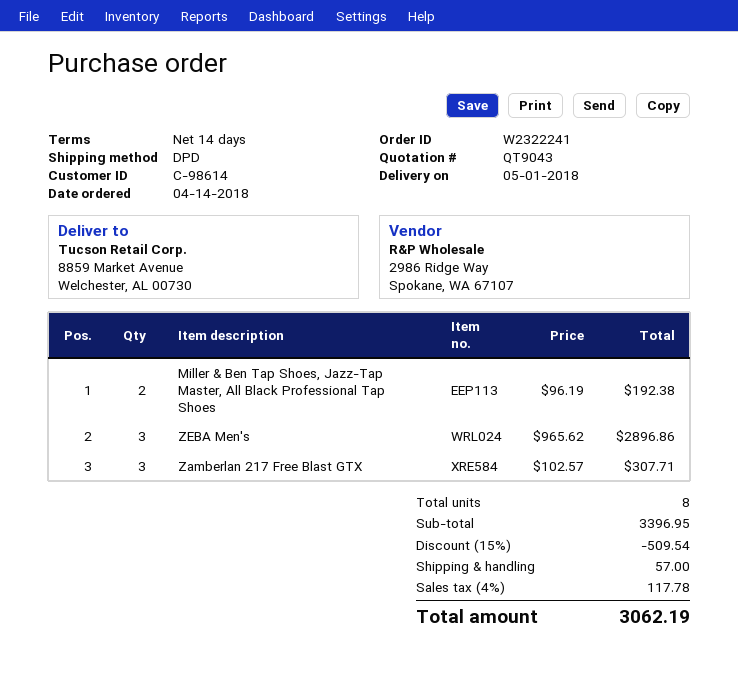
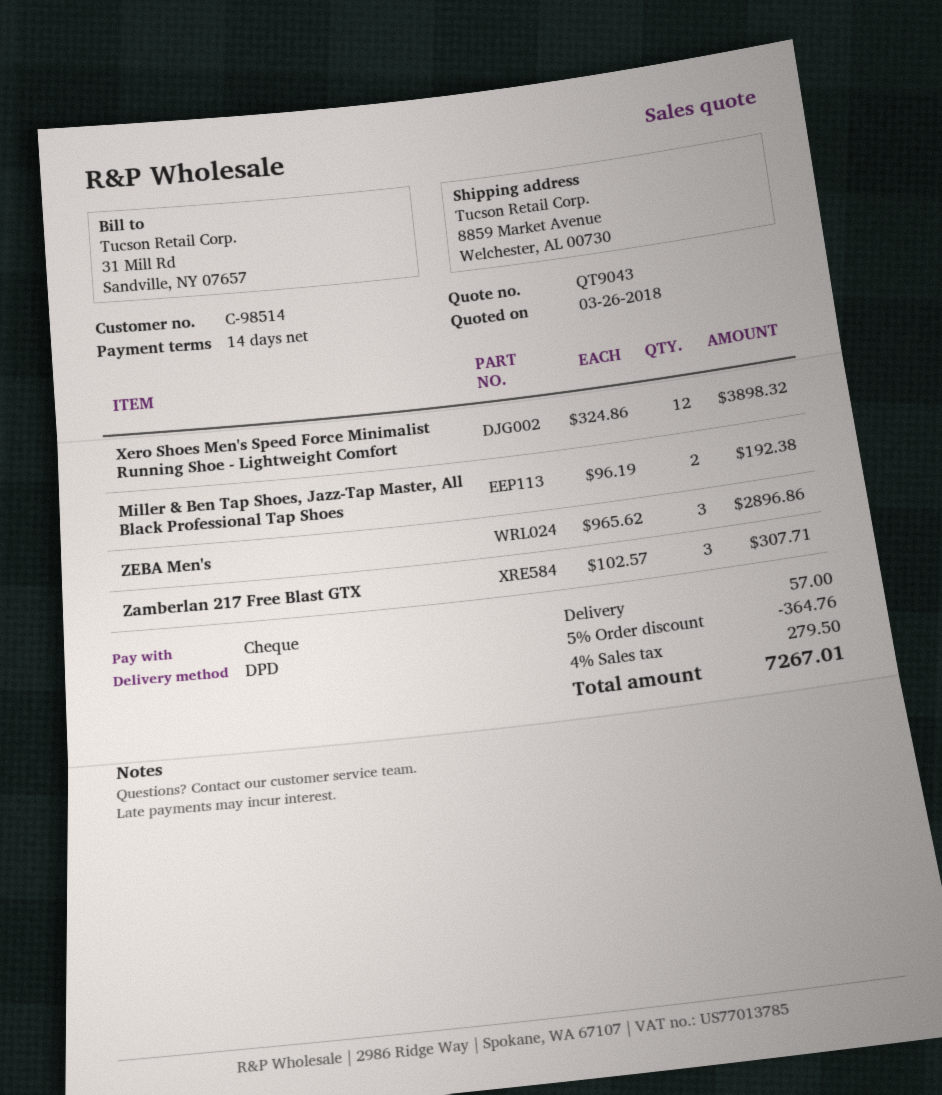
customer number: C-98614 -> C-98514
Xero Shoes Men's Speed Force Minimalist Running Shoe - Lightweight Comfort: none -> 12 x 324.86 = 3898.32
discount: 15% = 509.54 -> 5% = 364.76
tax: 4% = 117.78 -> 4% = 279.50
total: 3062.19 -> 7267.01

